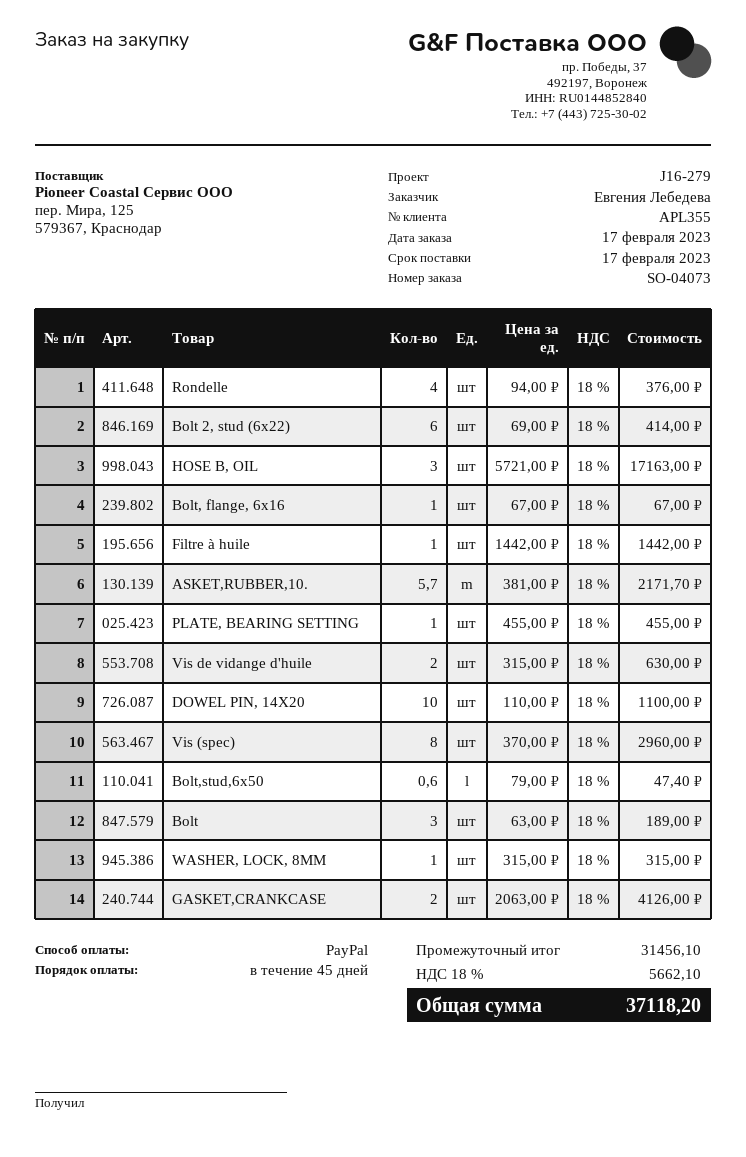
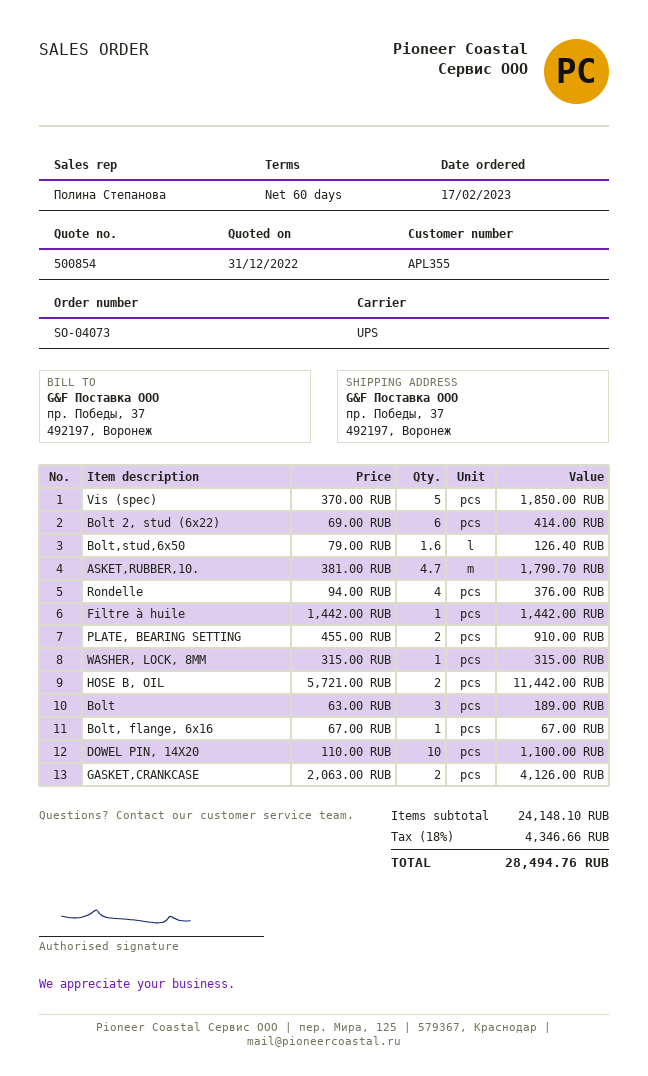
payment terms: 45 days -> 60 days
HOSE B, OIL: 3 x 5721.00 = 17163.00 -> 2 x 5721.00 = 11442.00
ASKET,RUBBER,10.: 5.7 x 381.00 = 2171.70 -> 4.7 x 381.00 = 1790.70
PLATE, BEARING SETTING: 1 x 455.00 = 455.00 -> 2 x 455.00 = 910.00
Vis de vidange d'huile: 2 x 315.00 = 630.00 -> none
Vis (spec): 8 x 370.00 = 2960.00 -> 5 x 370.00 = 1850.00
Bolt,stud,6x50: 0.6 x 79.00 = 47.40 -> 1.6 x 79.00 = 126.40
subtotal: 31456.10 -> 24148.10
tax: 18% = 5662.10 -> 18% = 4346.66
total: 37118.20 -> 28494.76

